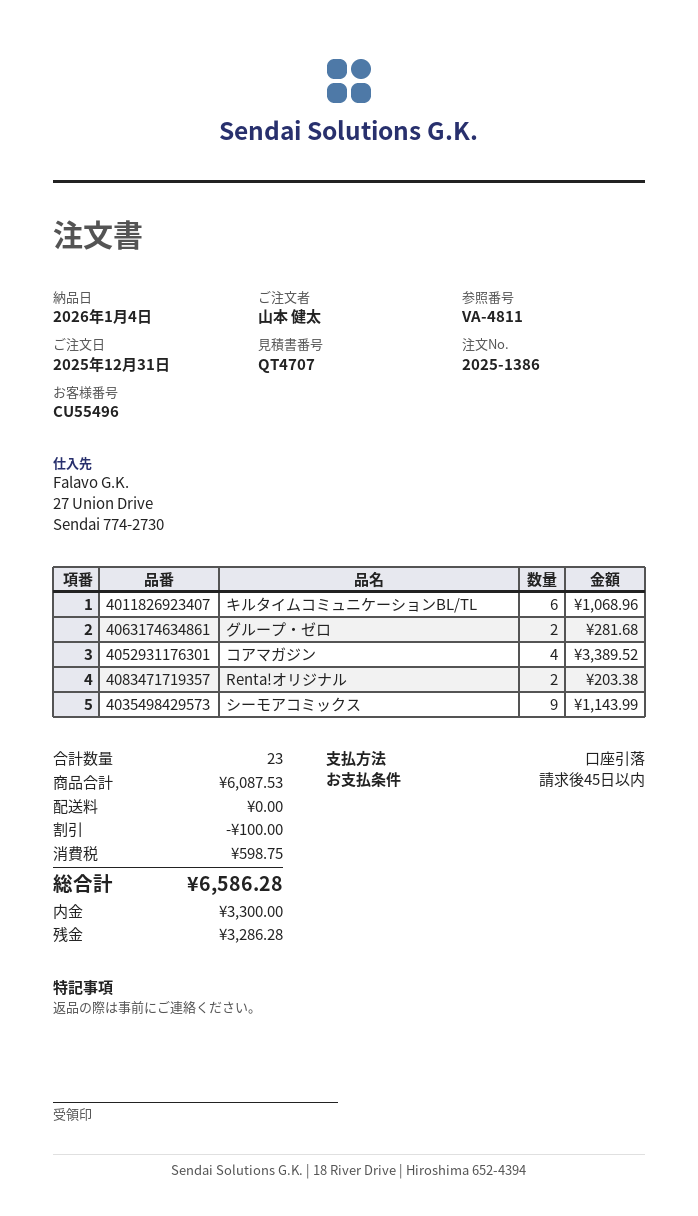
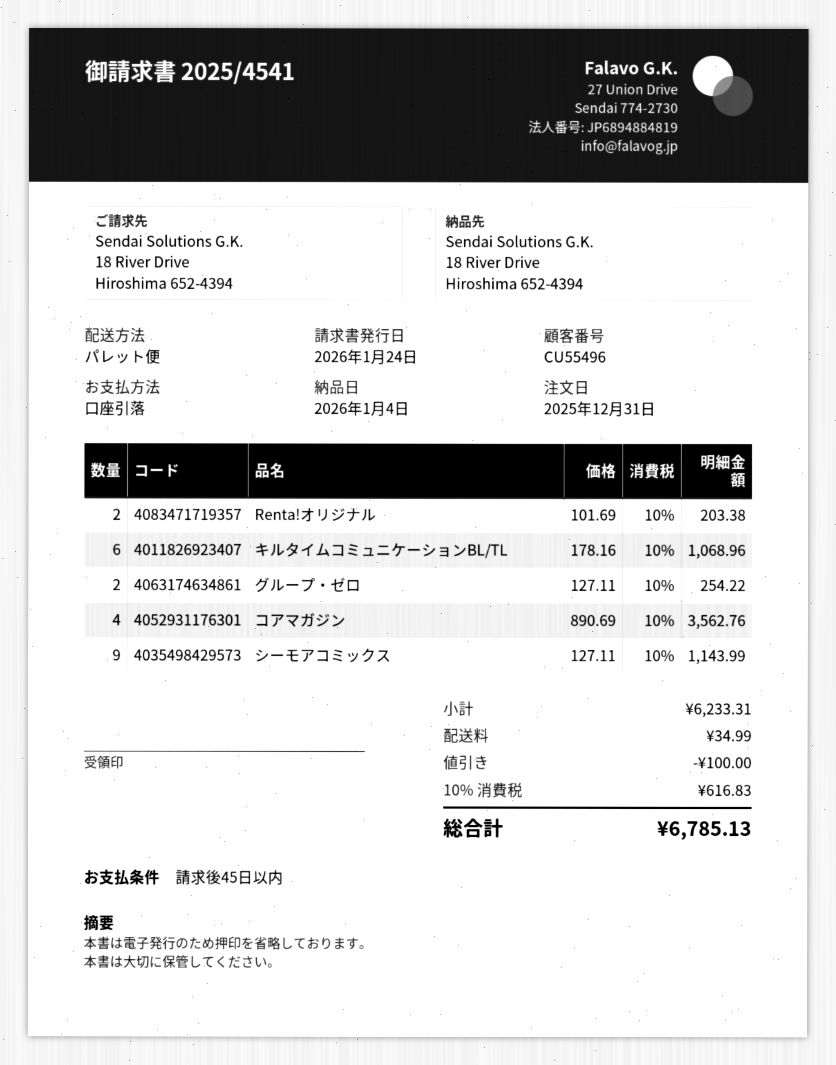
グループ・ゼロ: 2 for 281.68 -> 2 for 254.22
コアマガジン: 4 for 3389.52 -> 4 for 3562.76
subtotal: 6087.53 -> 6233.31
shipping: 0.00 -> 34.99
tax: 598.75 -> 616.83
total: 6586.28 -> 6785.13

